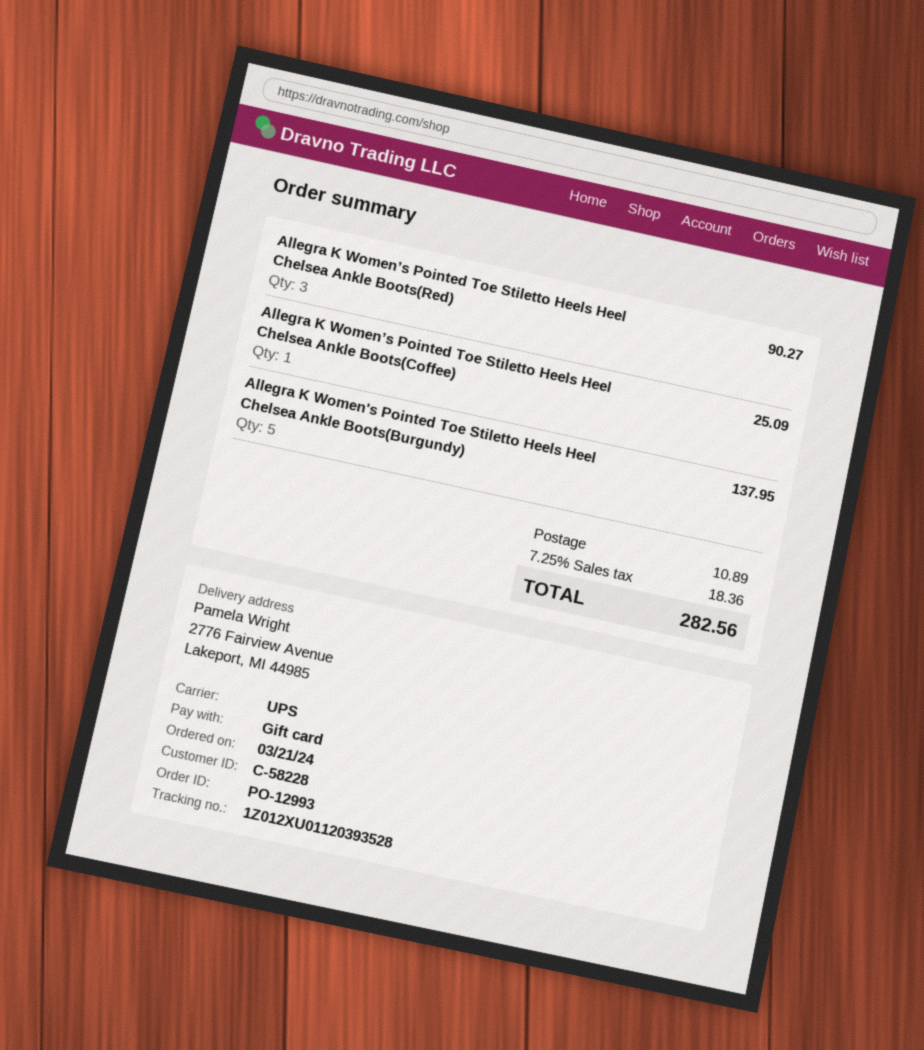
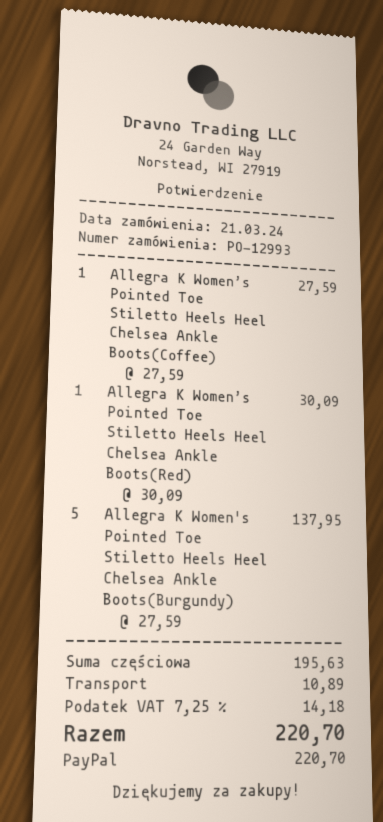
payment method: gift card -> PayPal
Allegra K Women’s Pointed Toe Stiletto Heels Heel Chelsea Ankle Boots(Red): 3 for 90.27 -> 1 for 30.09
Allegra K Women’s Pointed Toe Stiletto Heels Heel Chelsea Ankle Boots(Coffee): 1 for 25.09 -> 1 for 27.59
tax: 7.25% = 18.36 -> 7.25% = 14.18
total: 282.56 -> 220.70

